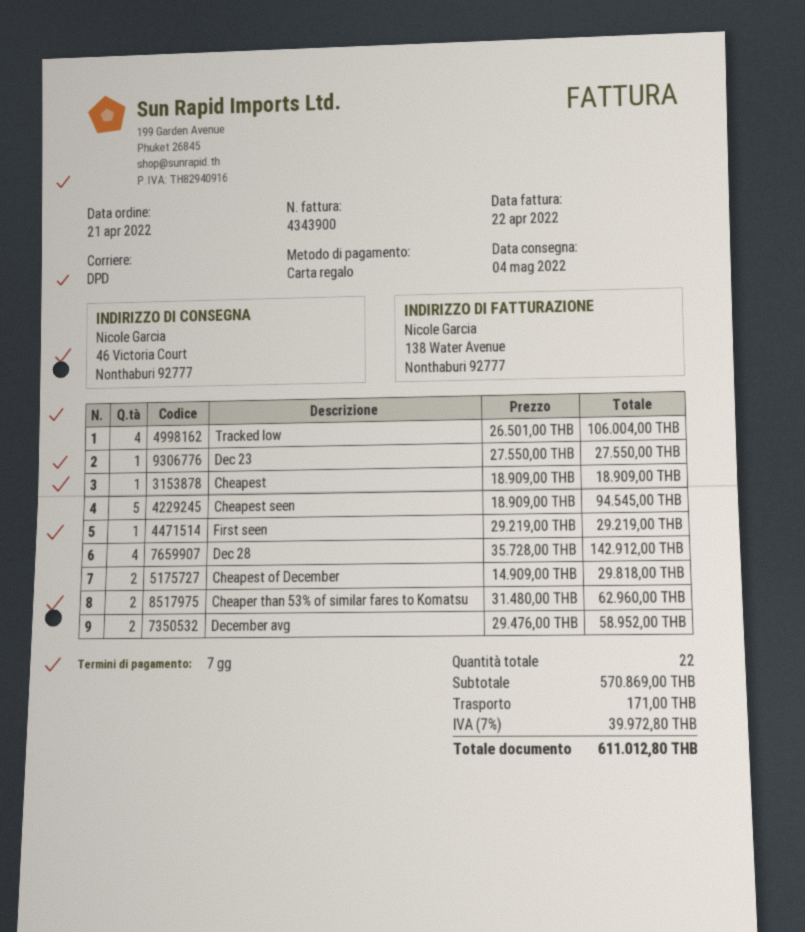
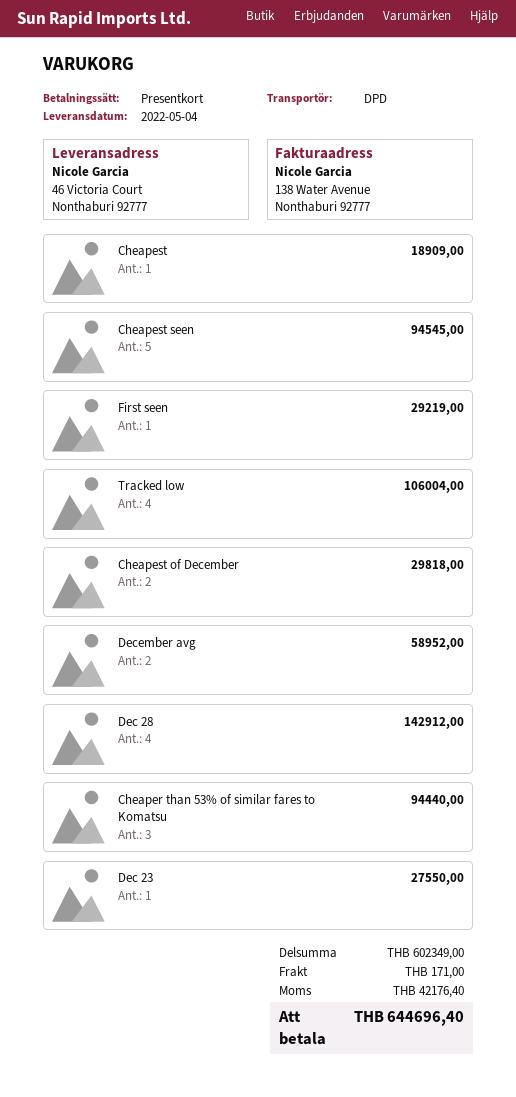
Cheaper than 53% of similar fares to Komatsu: 2 for 62960.00 -> 3 for 94440.00
subtotal: 570869.00 -> 602349.00
tax: 39972.80 -> 42176.40
total: 611012.80 -> 644696.40

